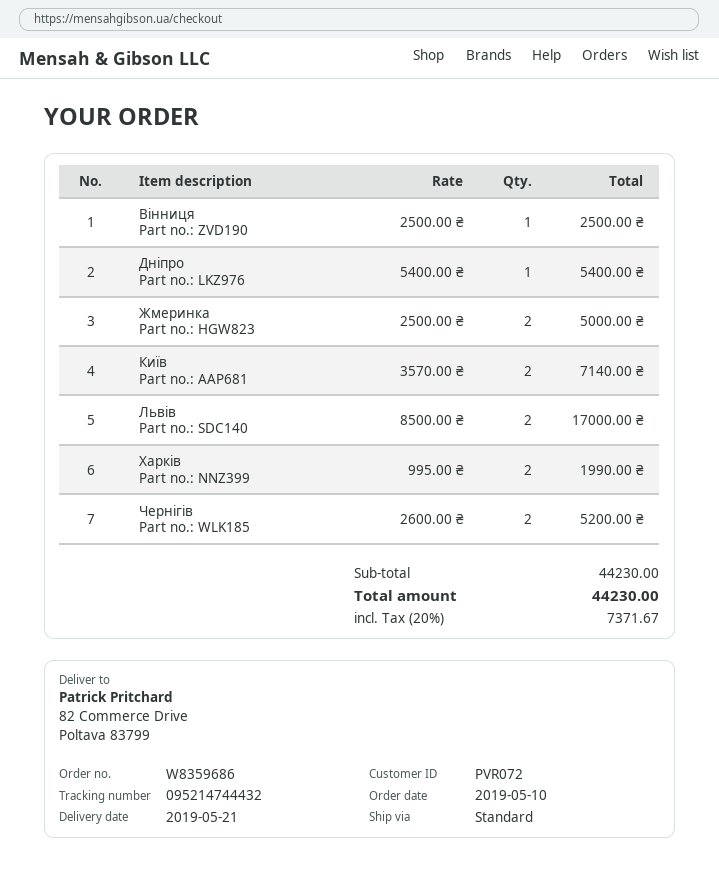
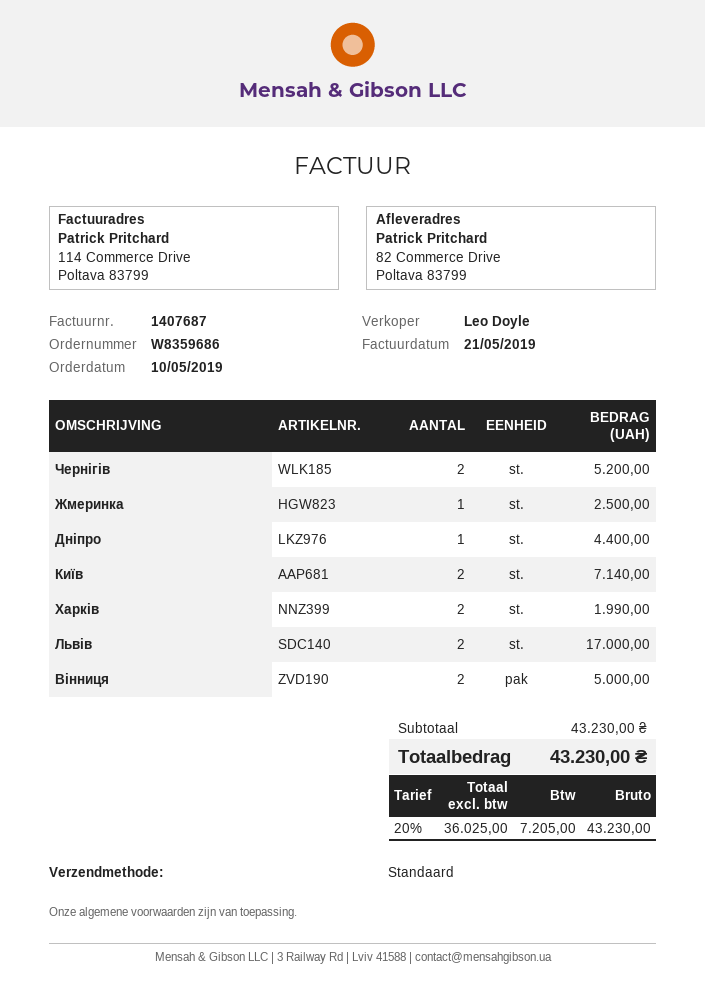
Вінниця: 1 for 2500.00 -> 2 for 5000.00
Дніпро: 1 for 5400.00 -> 1 for 4400.00
Жмеринка: 2 for 5000.00 -> 1 for 2500.00
subtotal: 44230.00 -> 43230.00
tax: 20% = 7371.67 -> 20% = 7205.00
total: 44230.00 -> 43230.00

